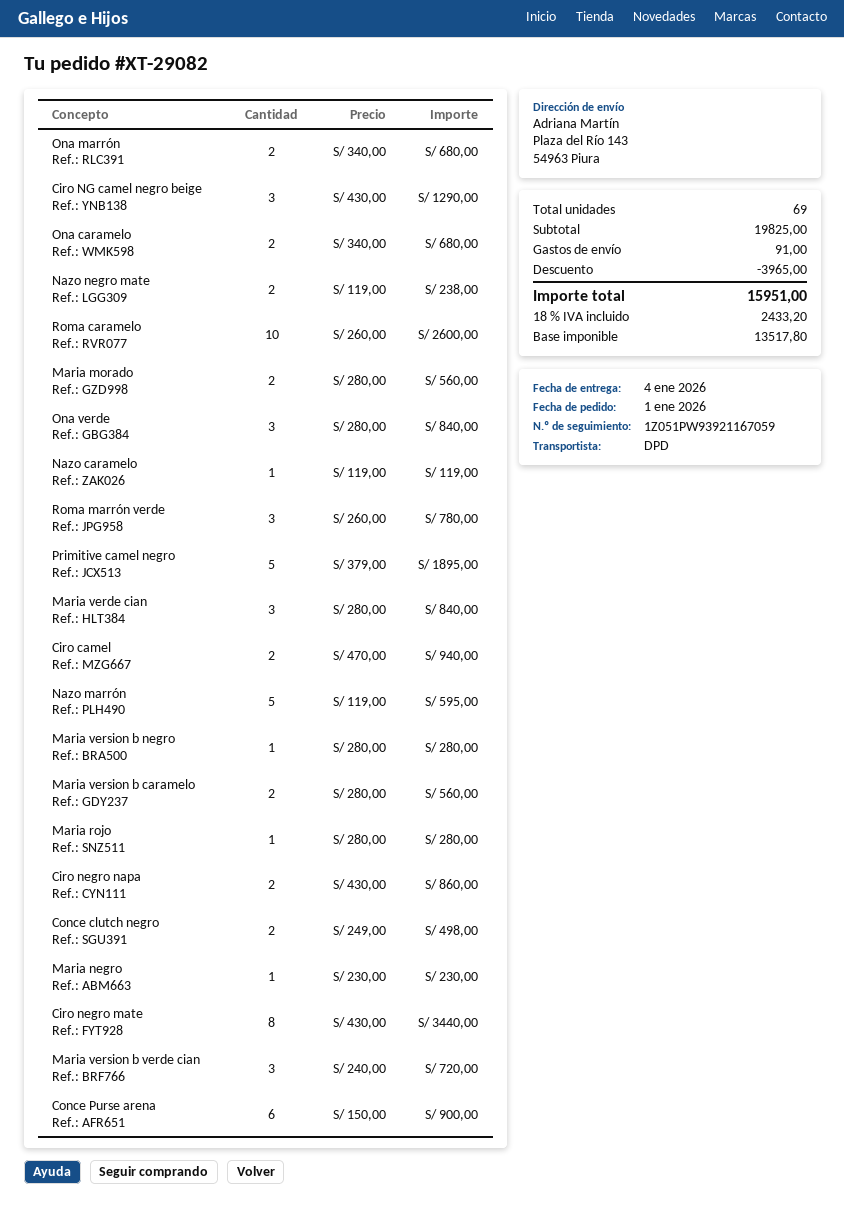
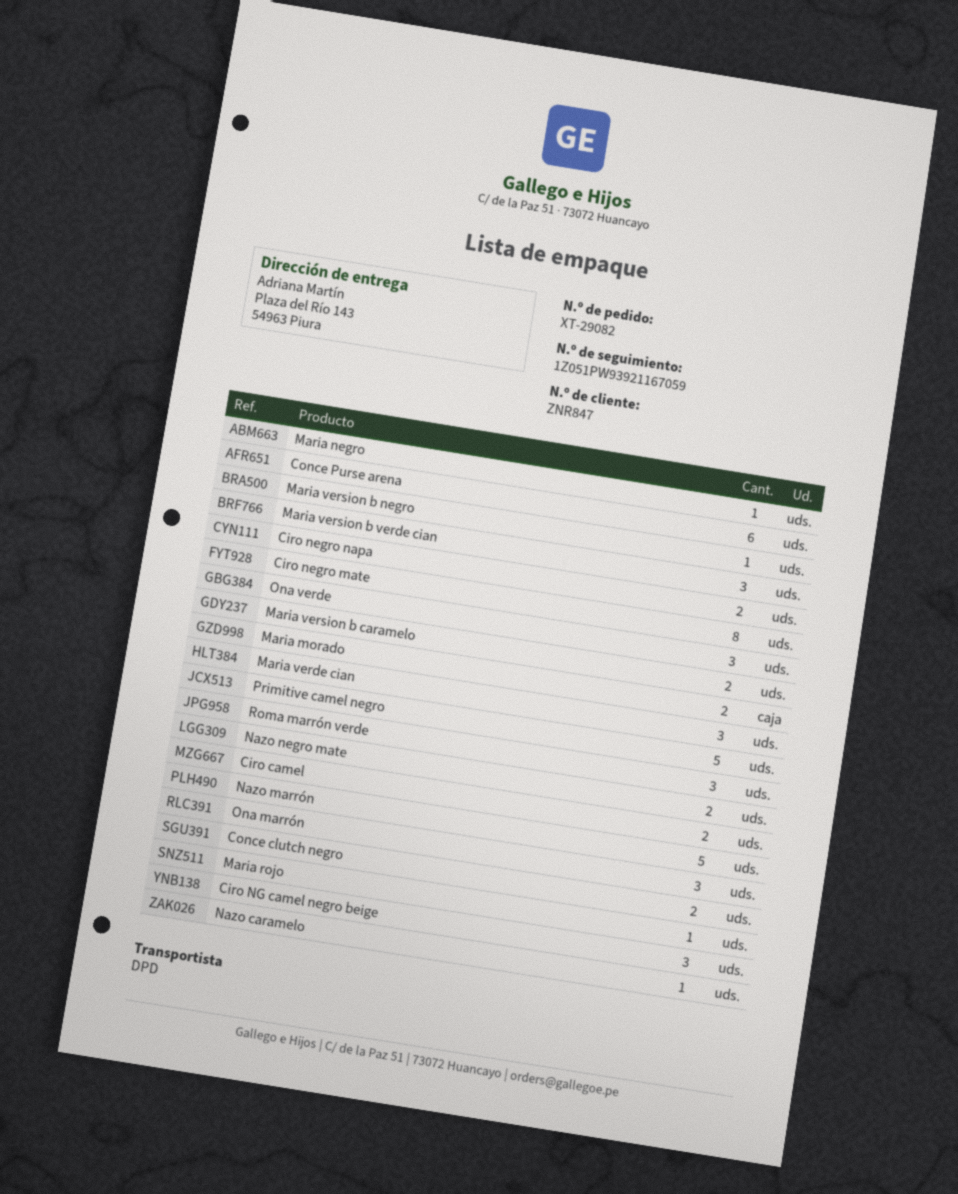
Ona marrón: 2 -> 3
Ona caramelo: 2 -> none
Roma caramelo: 10 -> none

